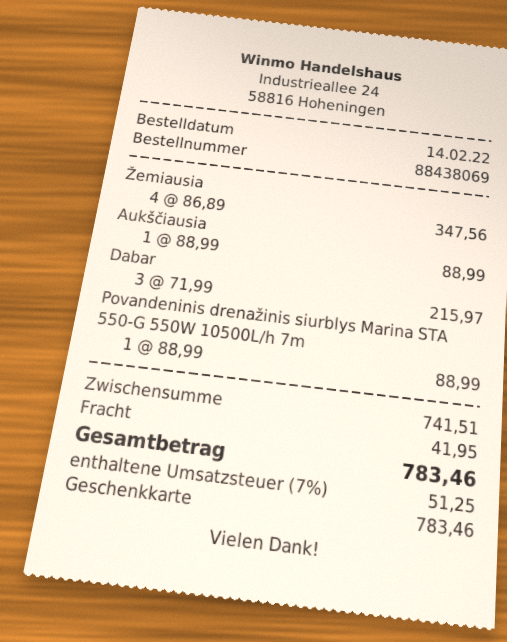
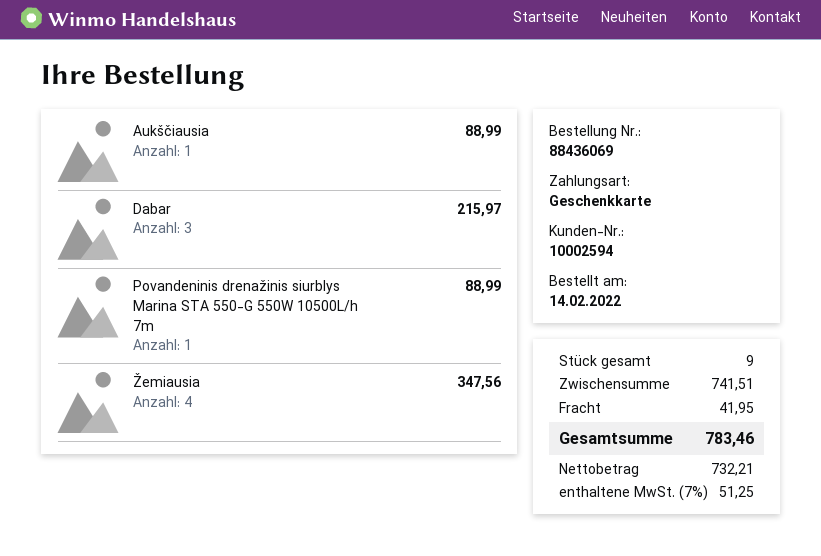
order number: 88438069 -> 88436069

